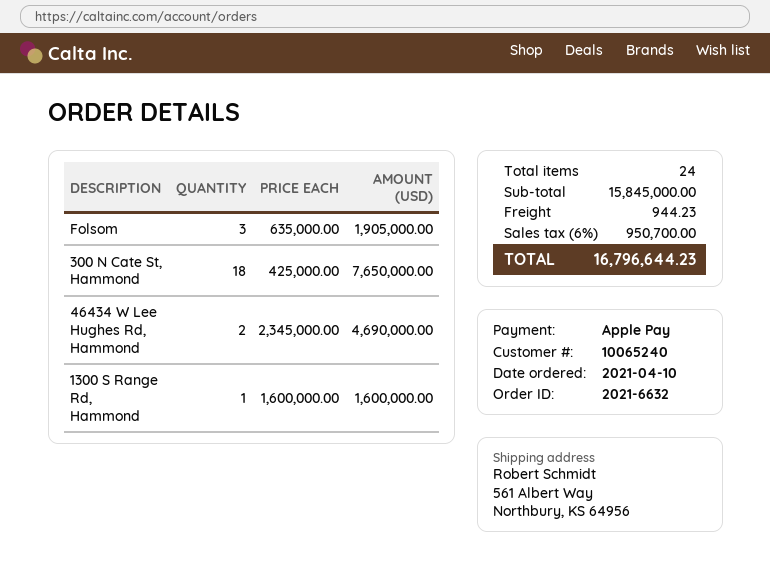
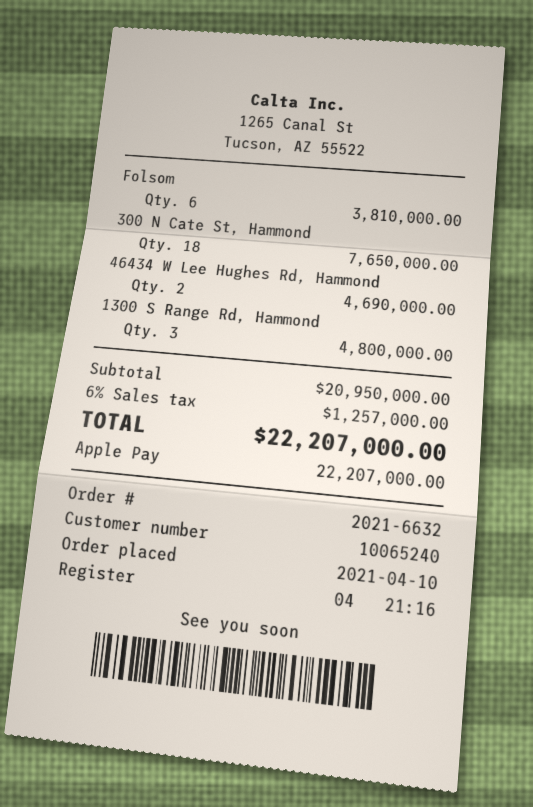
Folsom: 3 for 1905000.00 -> 6 for 3810000.00
1300 S Range Rd, Hammond: 1 for 1600000.00 -> 3 for 4800000.00
subtotal: 15845000.00 -> 20950000.00
shipping: 944.23 -> none
tax: 6% = 950700.00 -> 6% = 1257000.00
total: 16796644.23 -> 22207000.00

